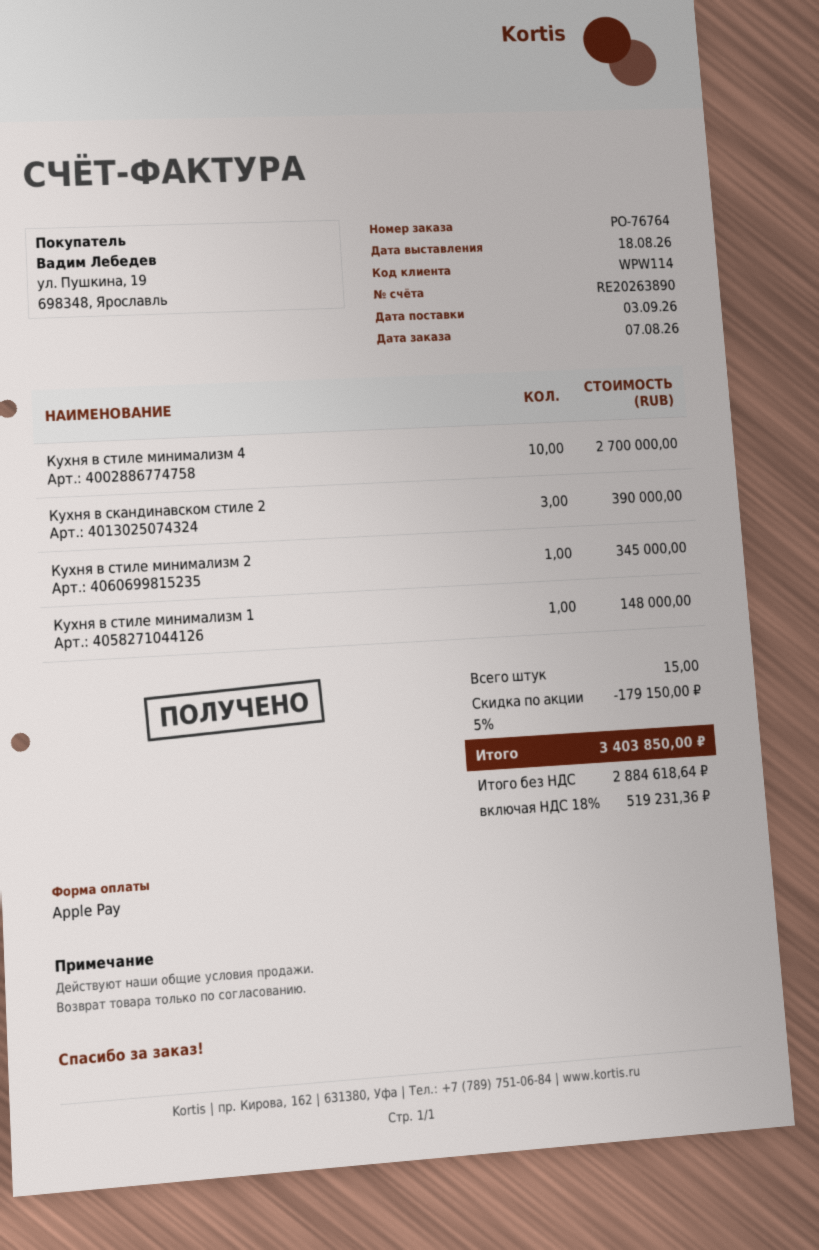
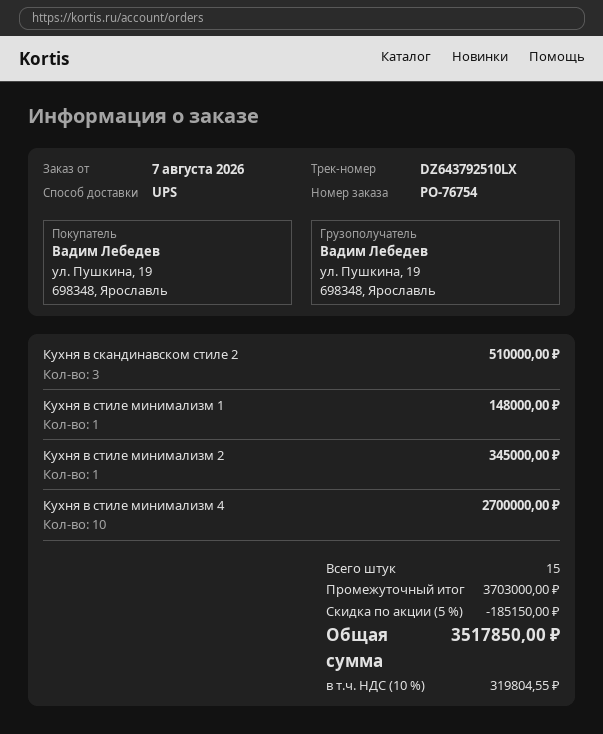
order number: PO-76764 -> PO-76754
Кухня в скандинавском стиле 2: 3 for 390000.00 -> 3 for 510000.00
discount: 5% = 179150.00 -> 5% = 185150.00
tax: 18% = 519231.36 -> 10% = 319804.55
total: 3403850.00 -> 3517850.00

